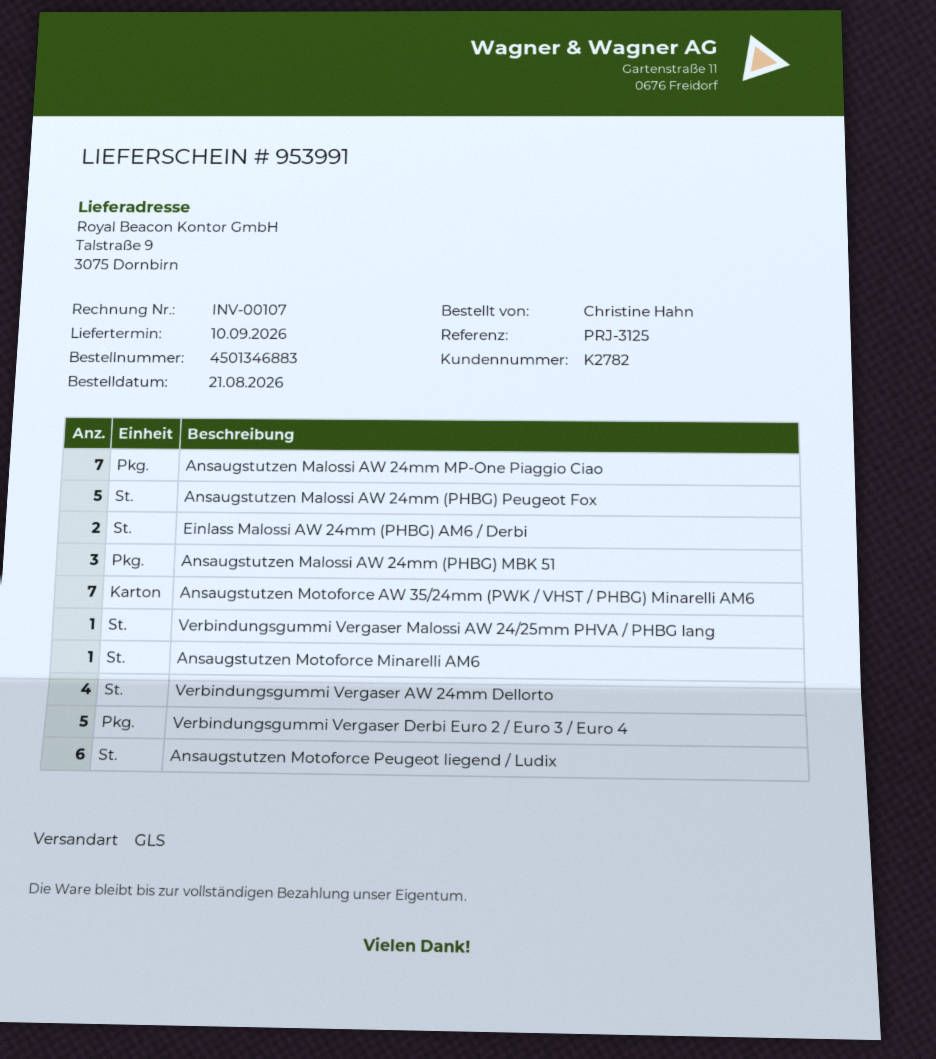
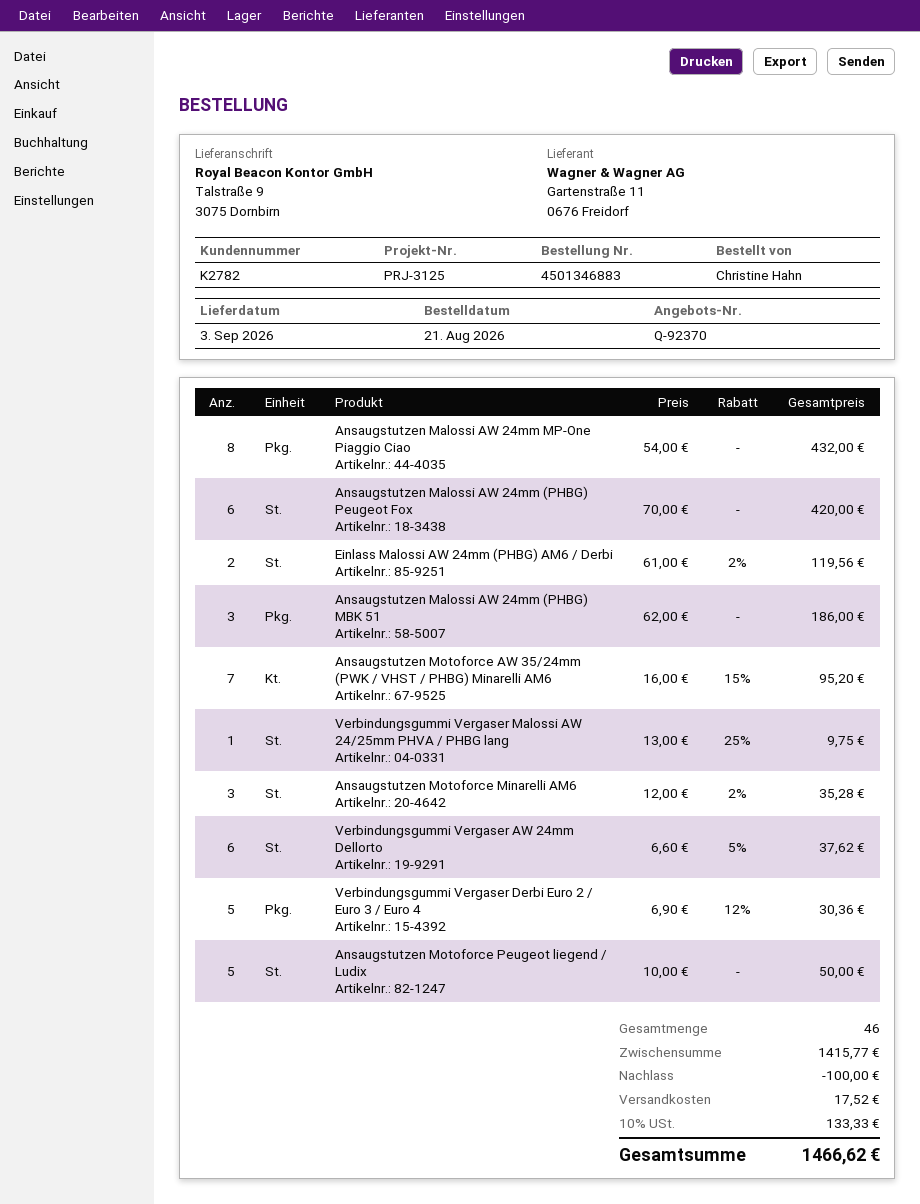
delivery date: 2026-09-10 -> 2026-09-03
Ansaugstutzen Malossi AW 24mm MP-One Piaggio Ciao: 7 -> 8
Ansaugstutzen Malossi AW 24mm (PHBG) Peugeot Fox: 5 -> 6
Ansaugstutzen Motoforce Minarelli AM6: 1 -> 3
Verbindungsgummi Vergaser AW 24mm Dellorto: 4 -> 6
Ansaugstutzen Motoforce Peugeot liegend / Ludix: 6 -> 5

